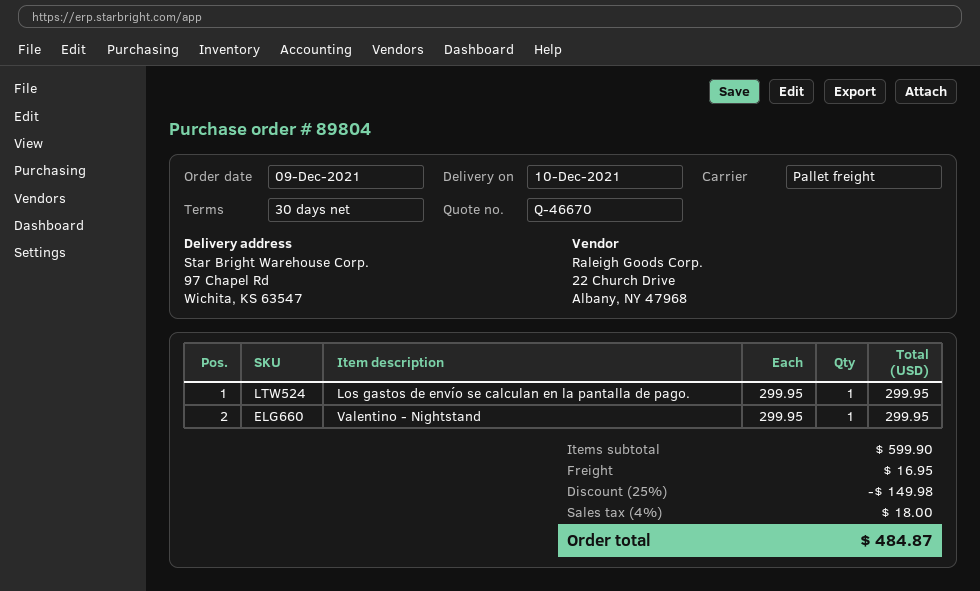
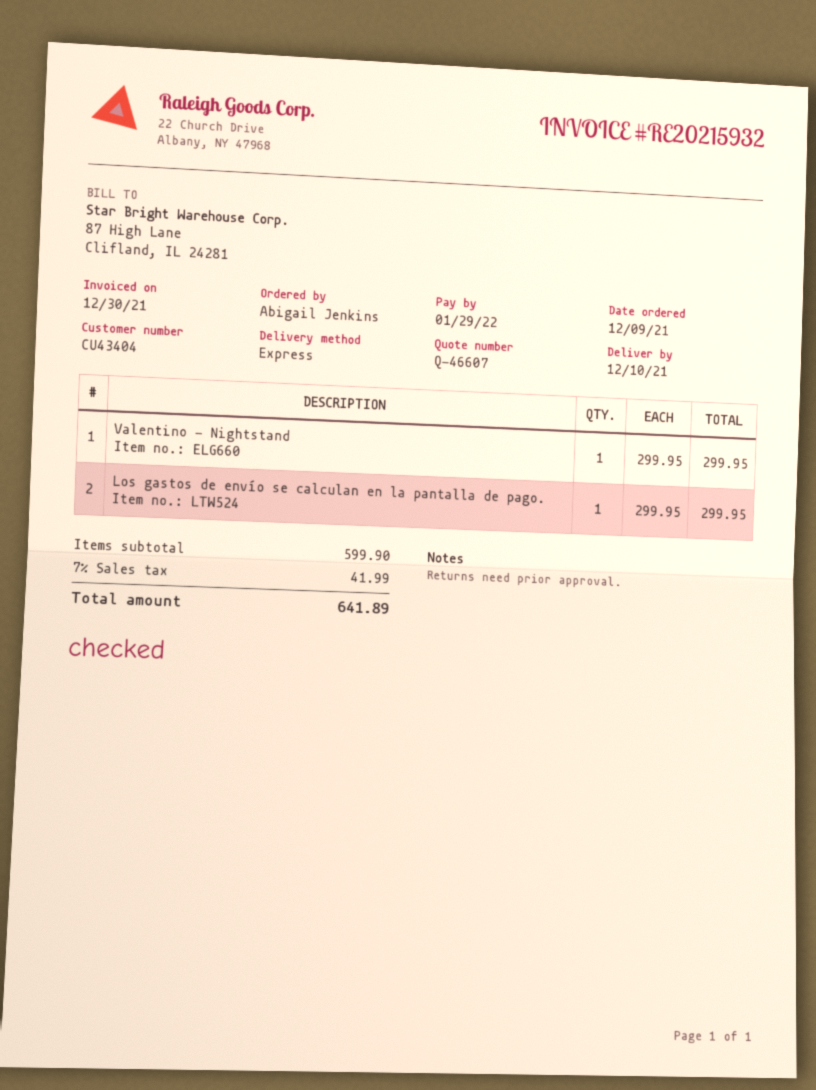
quote number: Q-46670 -> Q-46607
shipping method: pallet freight -> express
discount: 25% = 149.98 -> none
shipping: 16.95 -> none
tax: 4% = 18.00 -> 7% = 41.99
total: 484.87 -> 641.89

